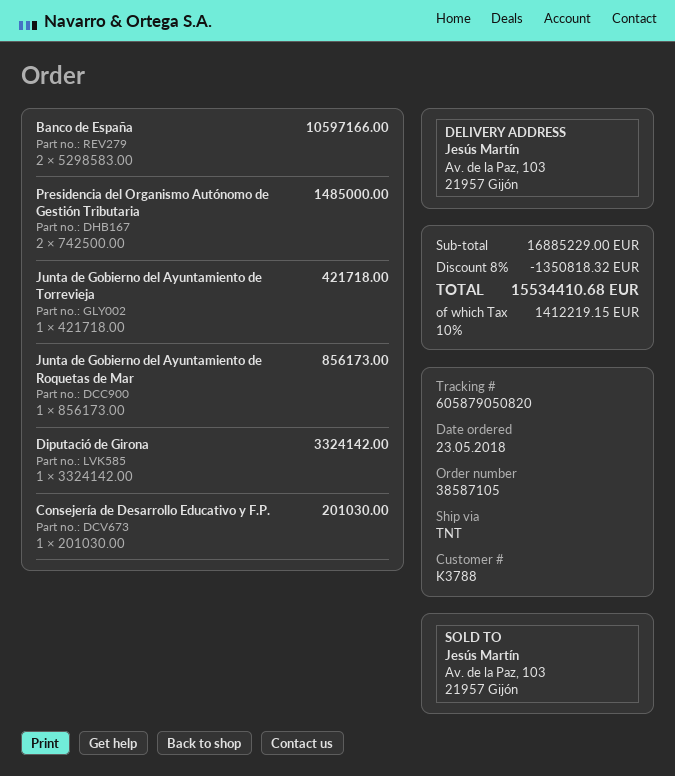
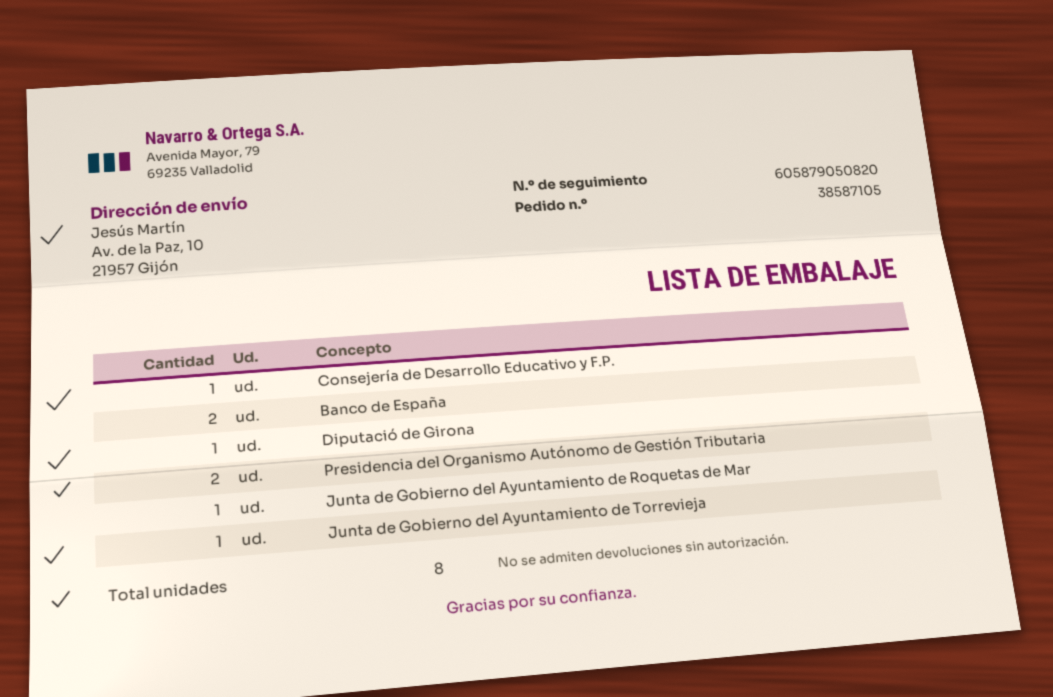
ship to: Av. de la Paz, 103, 21957 Gijón -> Av. de la Paz, 10, 21957 Gijón

